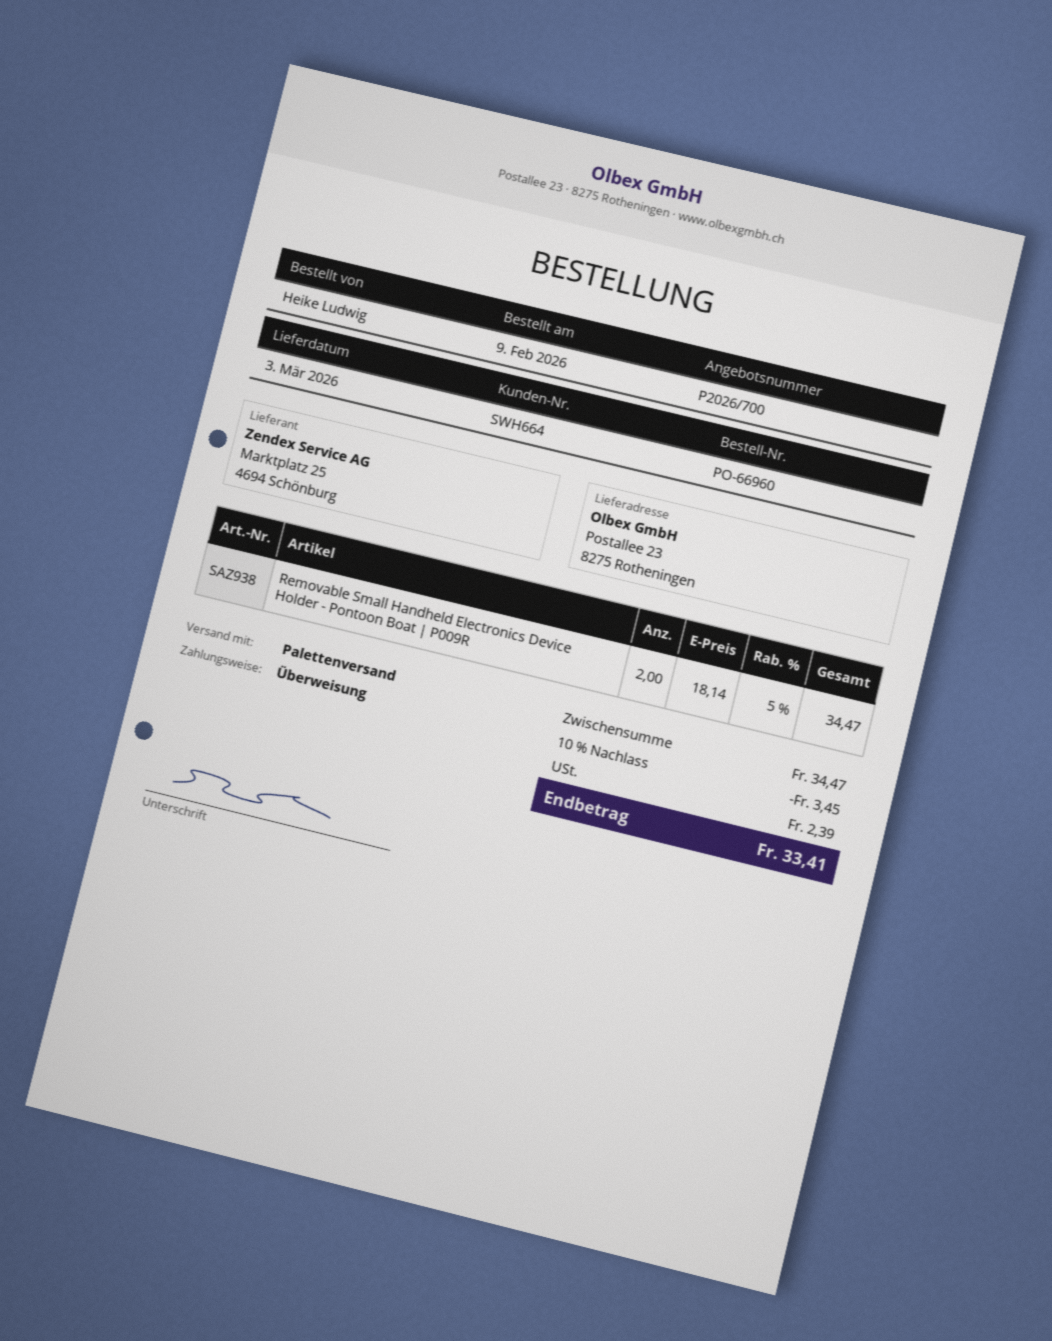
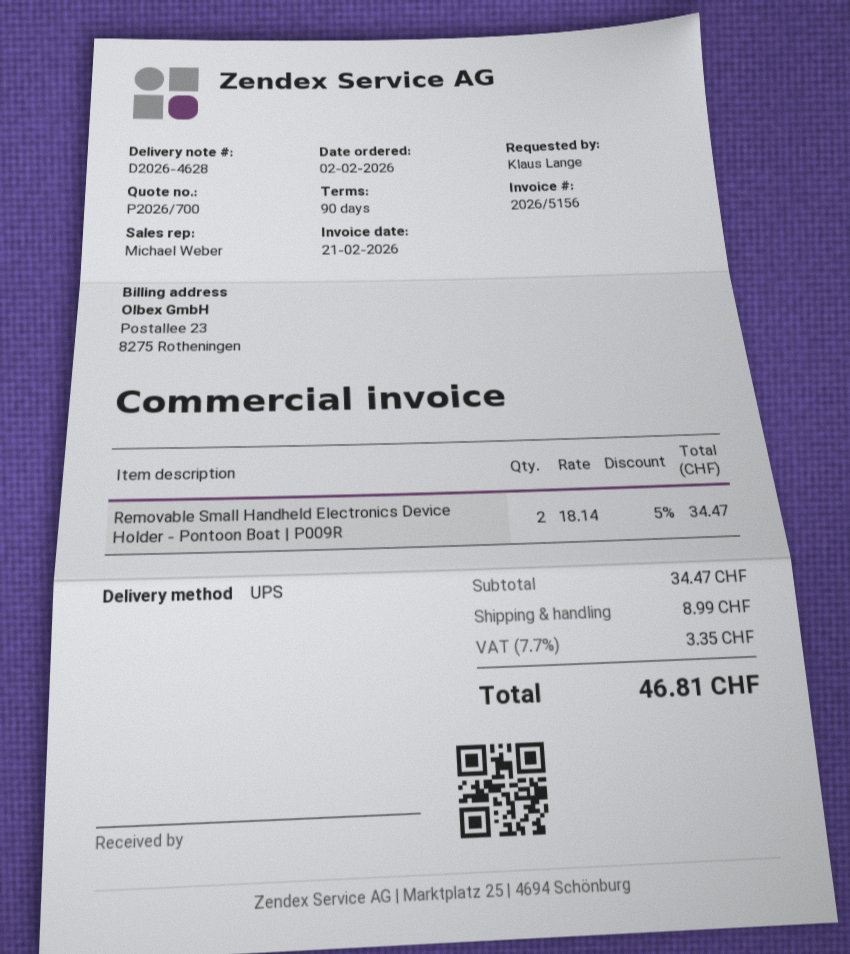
order date: 2026-02-09 -> 2026-02-02
ordered by: Heike Ludwig -> Klaus Lange
shipping method: pallet freight -> UPS
discount: 10% = 3.45 -> none
shipping: none -> 8.99
tax: 2.39 -> 3.35
total: 33.41 -> 46.81

